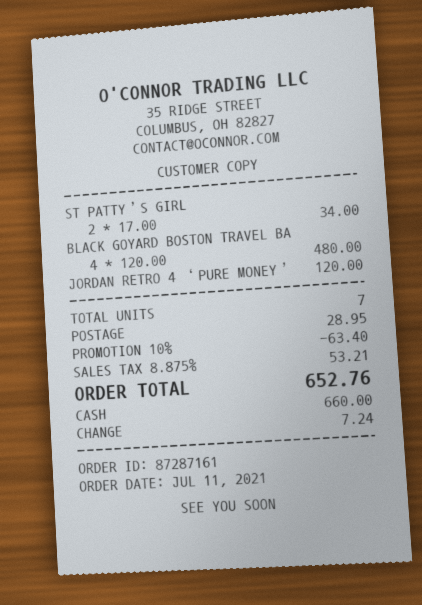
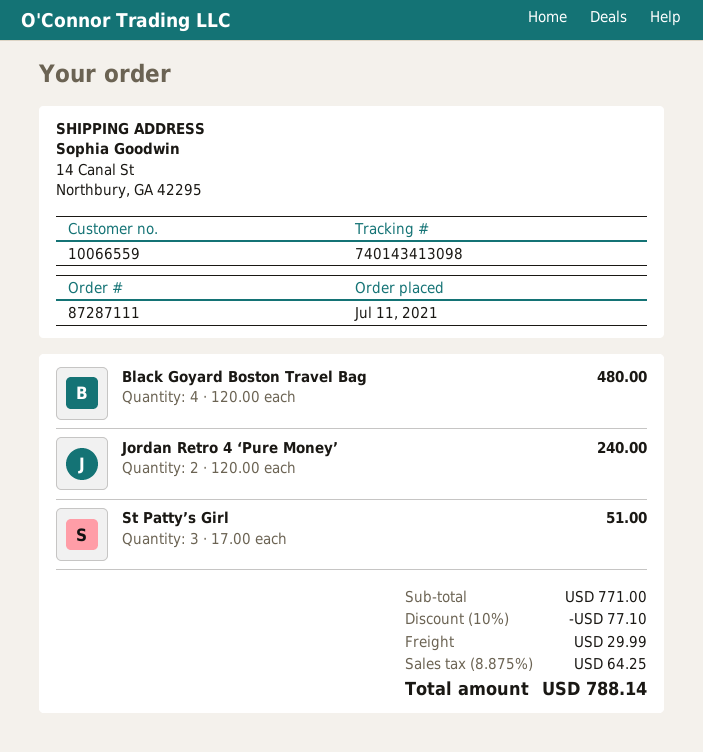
order number: 87287161 -> 87287111
ST PATTY’S GIRL: 2 x 17.00 = 34.00 -> 3 x 17.00 = 51.00
JORDAN RETRO 4 ‘PURE MONEY’: 1 x 120.00 = 120.00 -> 2 x 120.00 = 240.00
discount: 10% = 63.40 -> 10% = 77.10
shipping: 28.95 -> 29.99
tax: 8.875% = 53.21 -> 8.875% = 64.25
total: 652.76 -> 788.14

